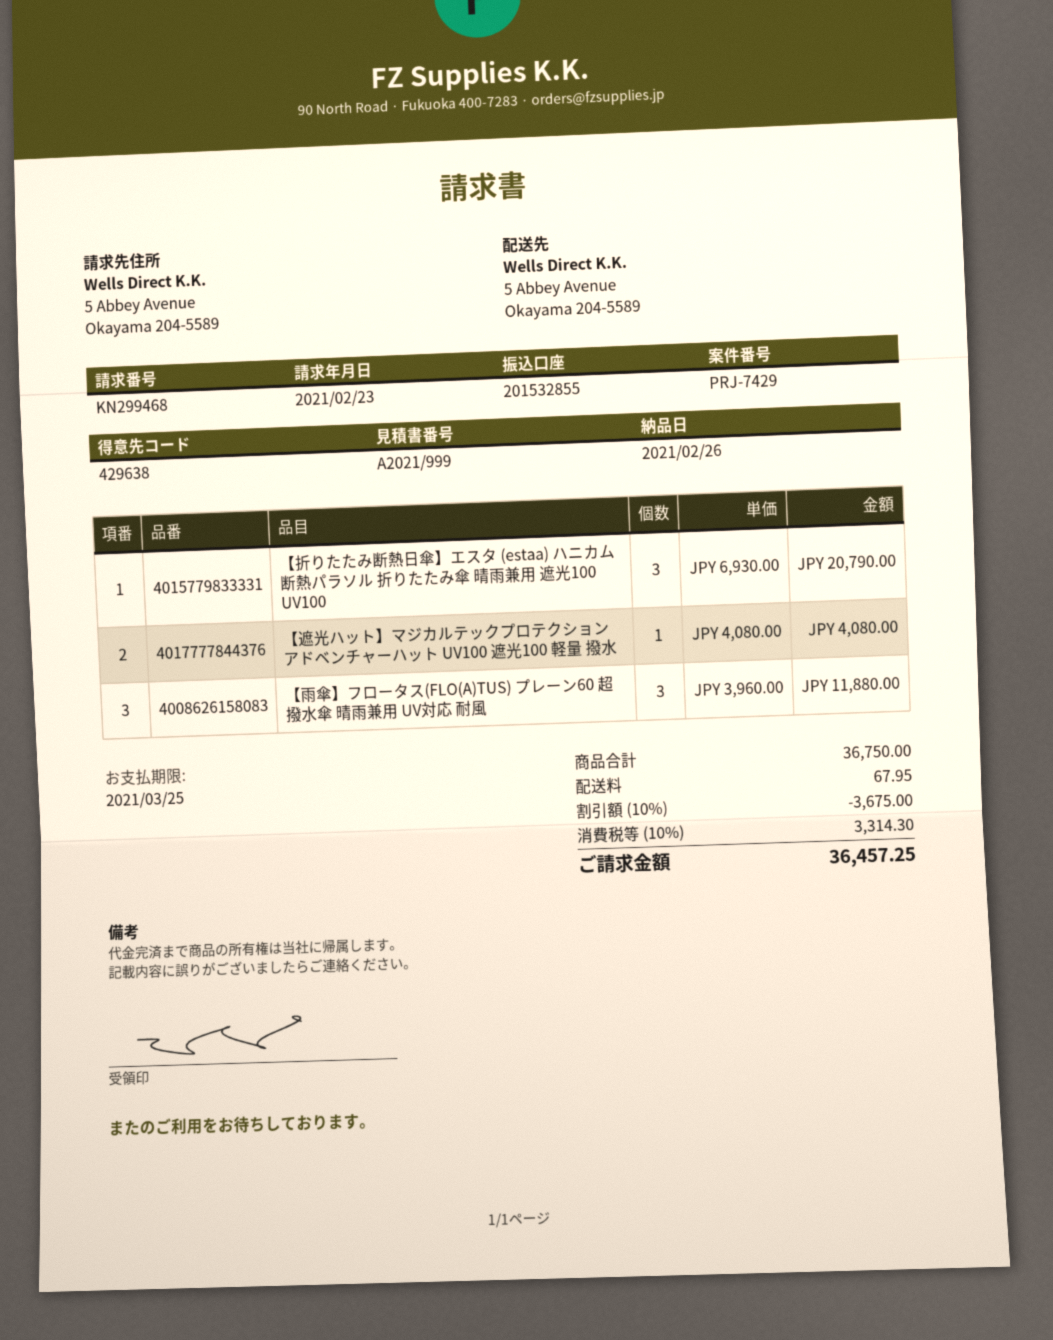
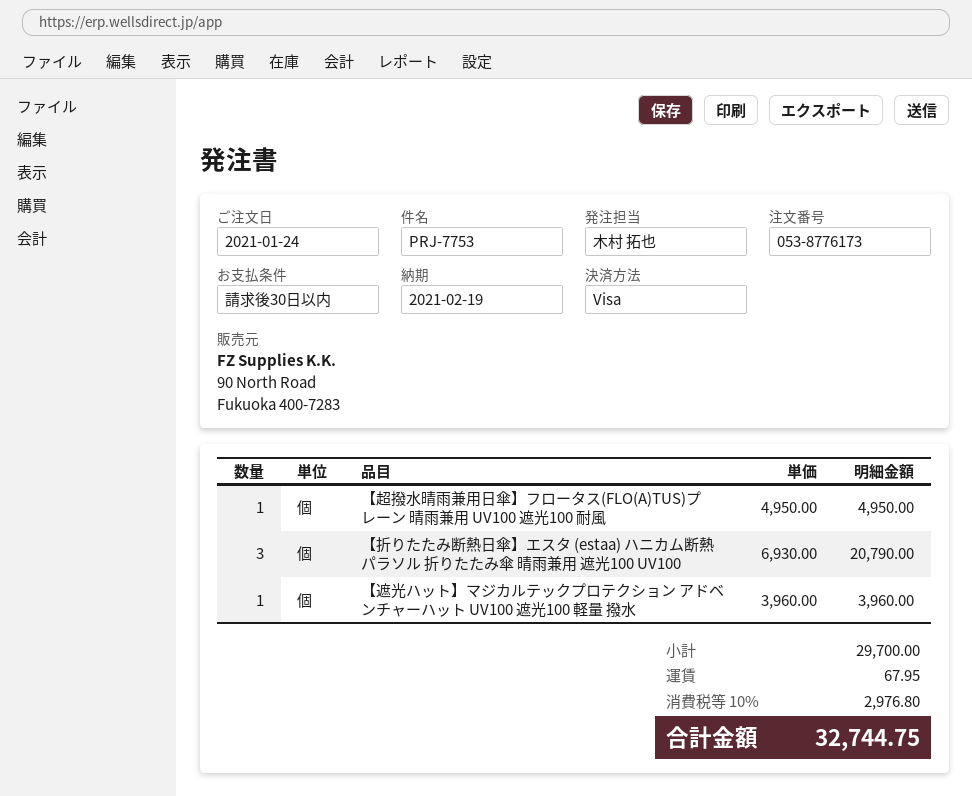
delivery date: 2021-02-26 -> 2021-02-19
reference: PRJ-7429 -> PRJ-7753
【遮光ハット】マジカルテックプロテクション アドベンチャーハット UV100 遮光100 軽量 撥水: 1 x 4080.00 = 4080.00 -> 1 x 3960.00 = 3960.00
【雨傘】フロータス(FLO(A)TUS) プレーン60 超撥水傘 晴雨兼用 UV対応 耐風: 3 x 3960.00 = 11880.00 -> none
【超撥水晴雨兼用日傘】フロータス(FLO(A)TUS)プレーン 晴雨兼用 UV100 遮光100 耐風: none -> 1 x 4950.00 = 4950.00
subtotal: 36750.00 -> 29700.00
discount: 10% = 3675.00 -> none
tax: 10% = 3314.30 -> 10% = 2976.80
total: 36457.25 -> 32744.75

